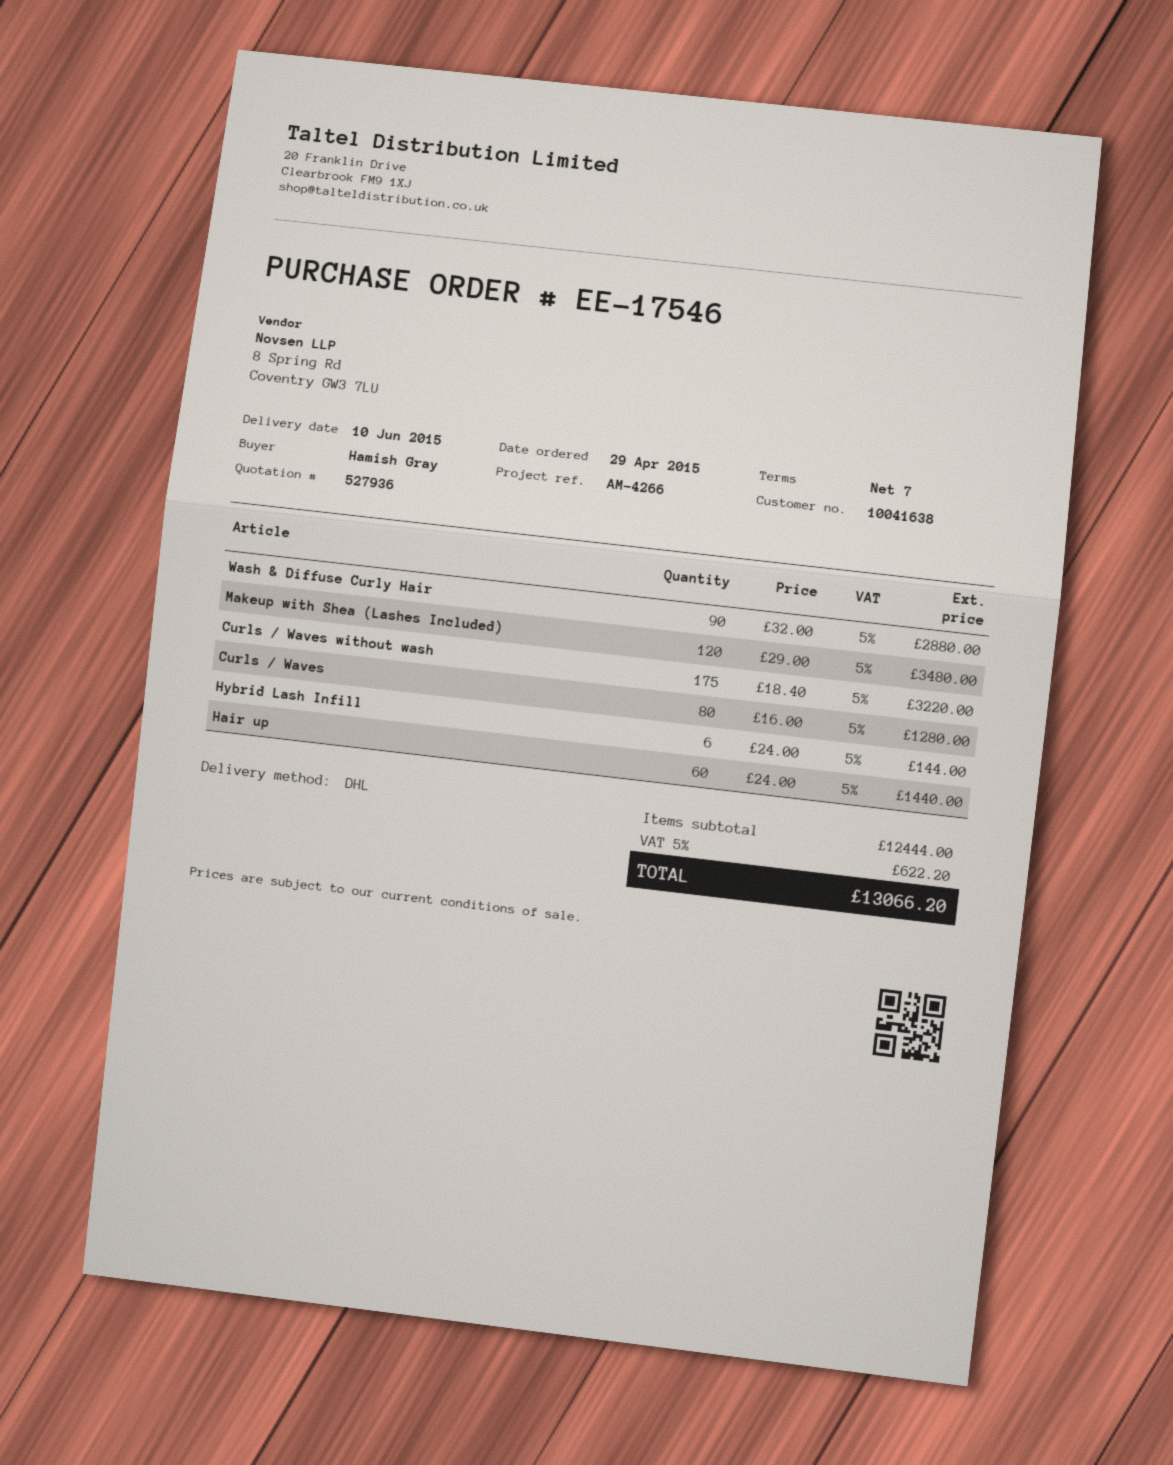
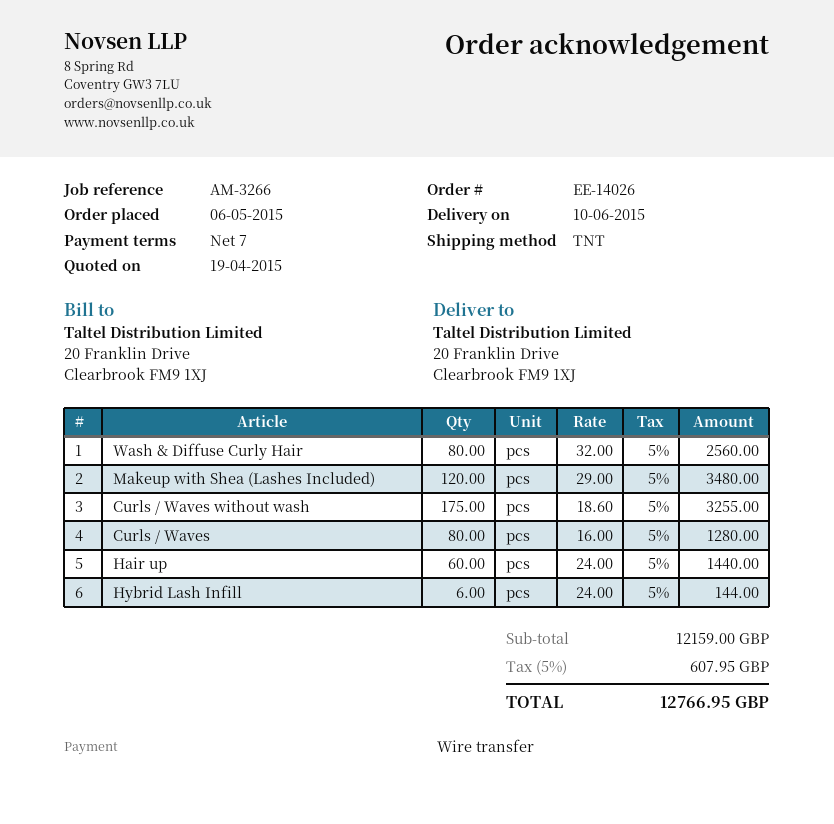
order number: EE-17546 -> EE-14026
order date: 2015-04-29 -> 2015-05-06
reference: AM-4266 -> AM-3266
shipping method: DHL -> TNT
Wash & Diffuse Curly Hair: 90 x 32.00 = 2880.00 -> 80 x 32.00 = 2560.00
Curls / Waves without wash: 175 x 18.40 = 3220.00 -> 175 x 18.60 = 3255.00
subtotal: 12444.00 -> 12159.00
tax: 5% = 622.20 -> 5% = 607.95
total: 13066.20 -> 12766.95

